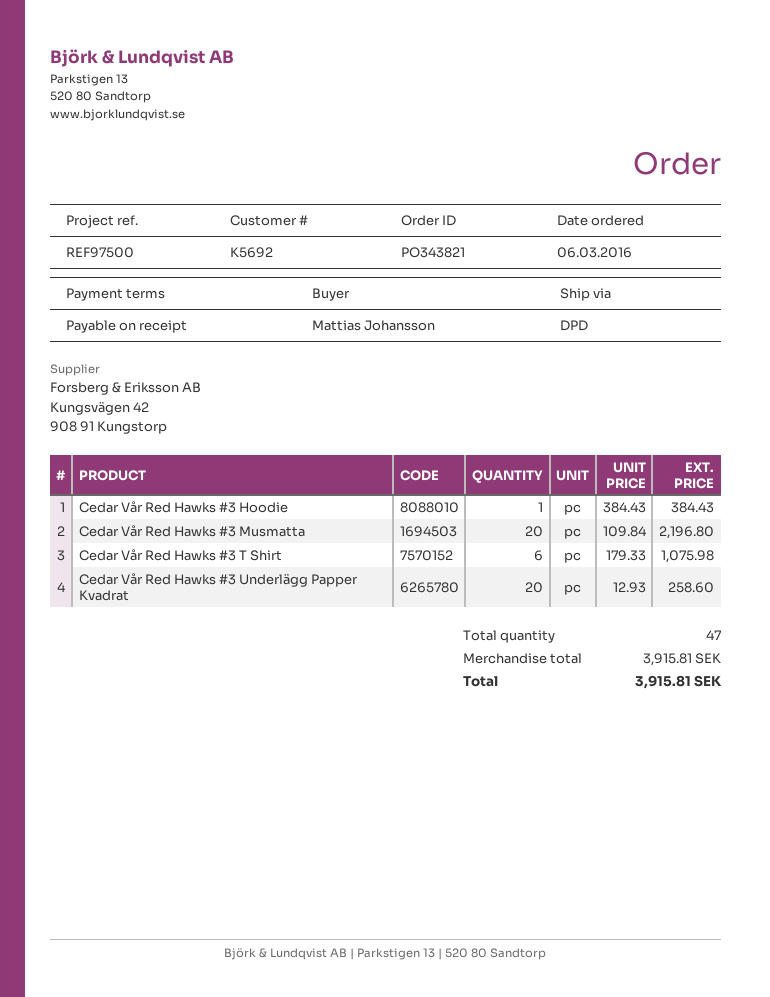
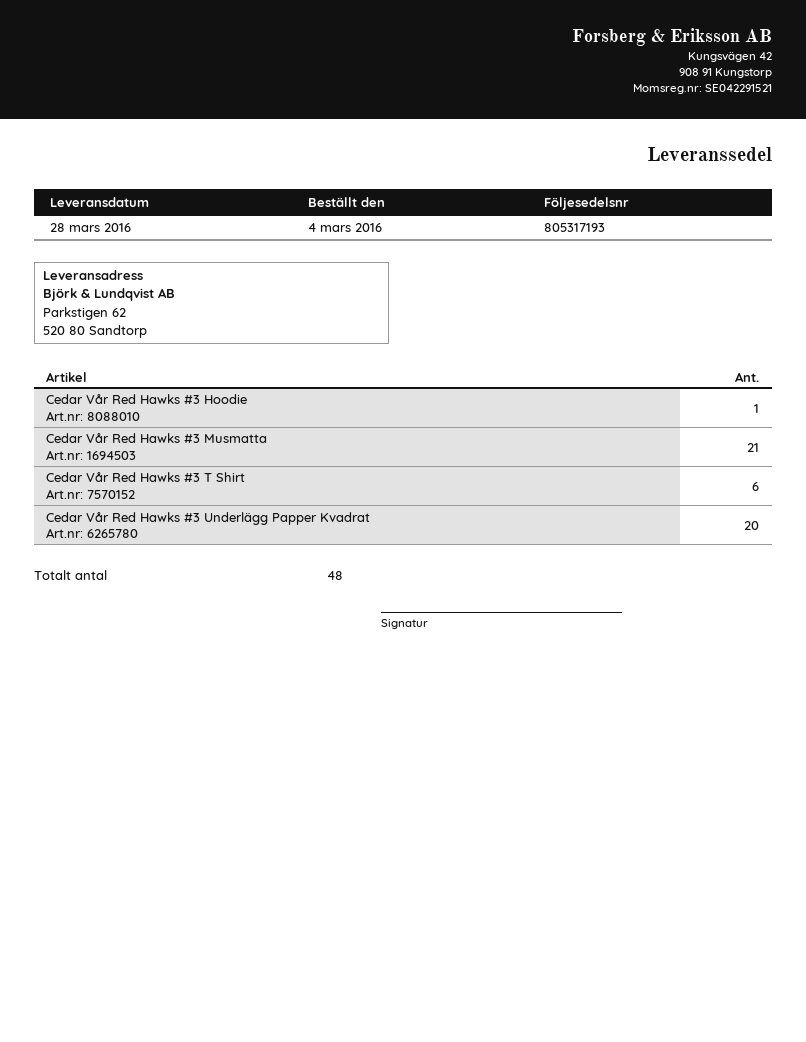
order date: 2016-03-06 -> 2016-03-04
Cedar Vår Red Hawks #3 Musmatta: 20 -> 21
total quantity: 47 -> 48

